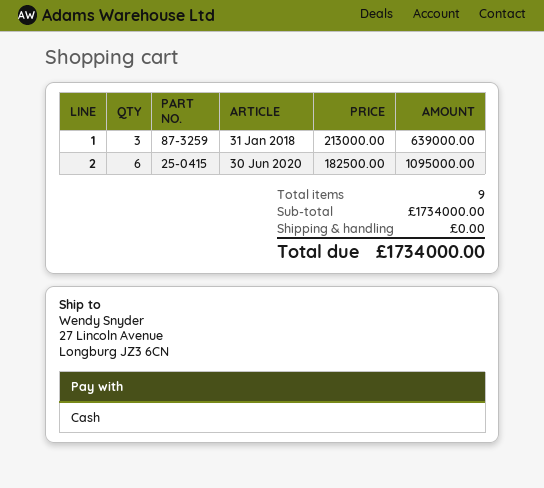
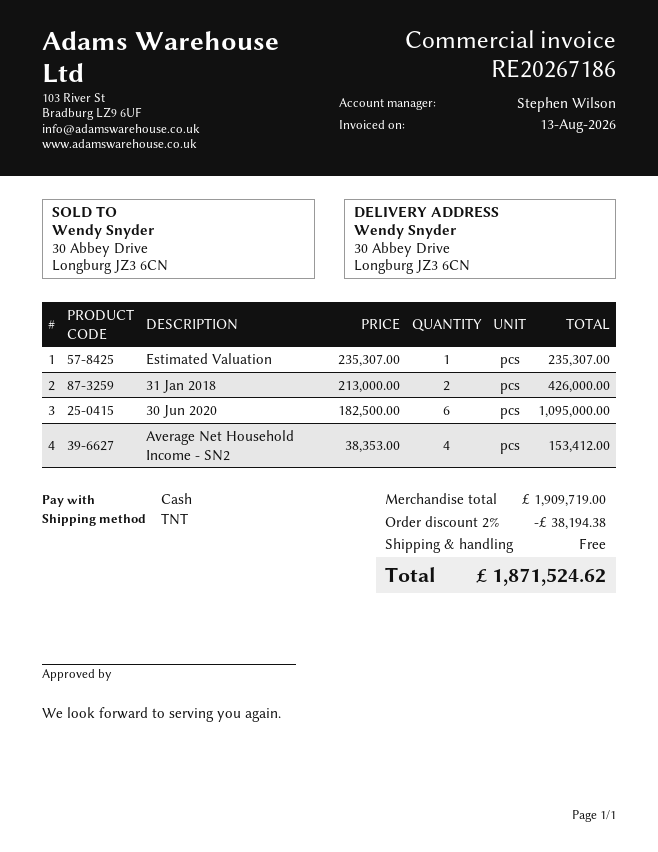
ship to: 27 Lincoln Avenue, Longburg JZ3 6CN -> 30 Abbey Drive, Longburg JZ3 6CN
31 Jan 2018: 3 x 213000.00 = 639000.00 -> 2 x 213000.00 = 426000.00
Estimated Valuation: none -> 1 x 235307.00 = 235307.00
Average Net Household Income - SN2: none -> 4 x 38353.00 = 153412.00
subtotal: 1734000.00 -> 1909719.00
discount: none -> 2% = 38194.38
total: 1734000.00 -> 1871524.62

